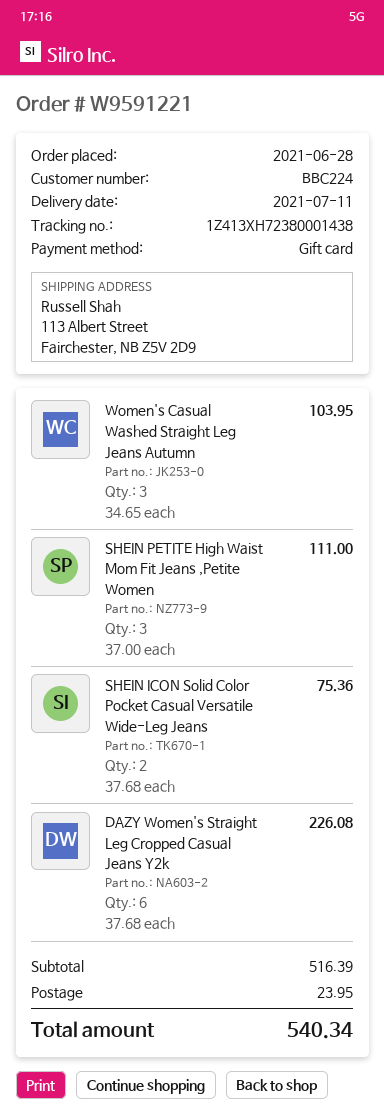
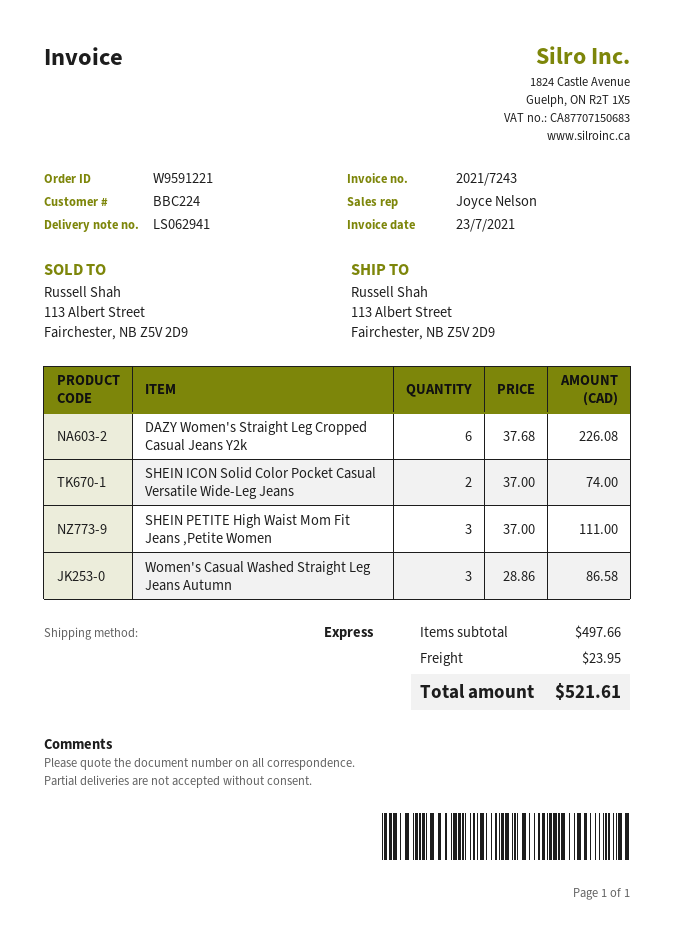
Women's Casual Washed Straight Leg Jeans Autumn: 3 x 34.65 = 103.95 -> 3 x 28.86 = 86.58
SHEIN ICON Solid Color Pocket Casual Versatile Wide-Leg Jeans: 2 x 37.68 = 75.36 -> 2 x 37.00 = 74.00
subtotal: 516.39 -> 497.66
total: 540.34 -> 521.61

